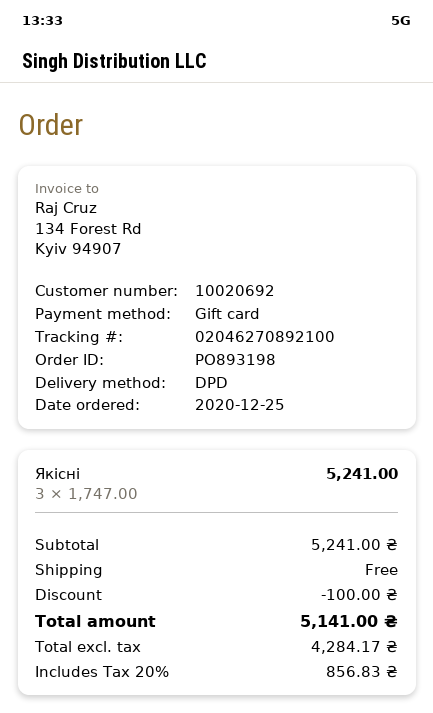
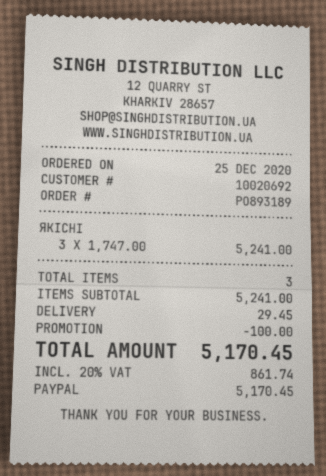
order number: PO893198 -> PO893189
payment method: gift card -> PayPal
shipping: 0.00 -> 29.45
tax: 20% = 856.83 -> 20% = 861.74
total: 5141.00 -> 5170.45

